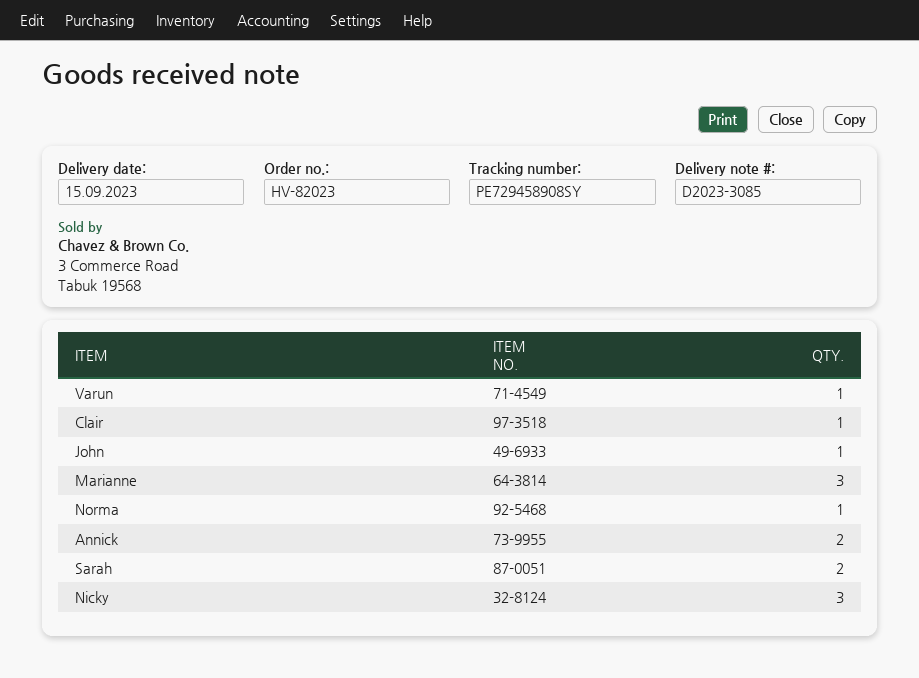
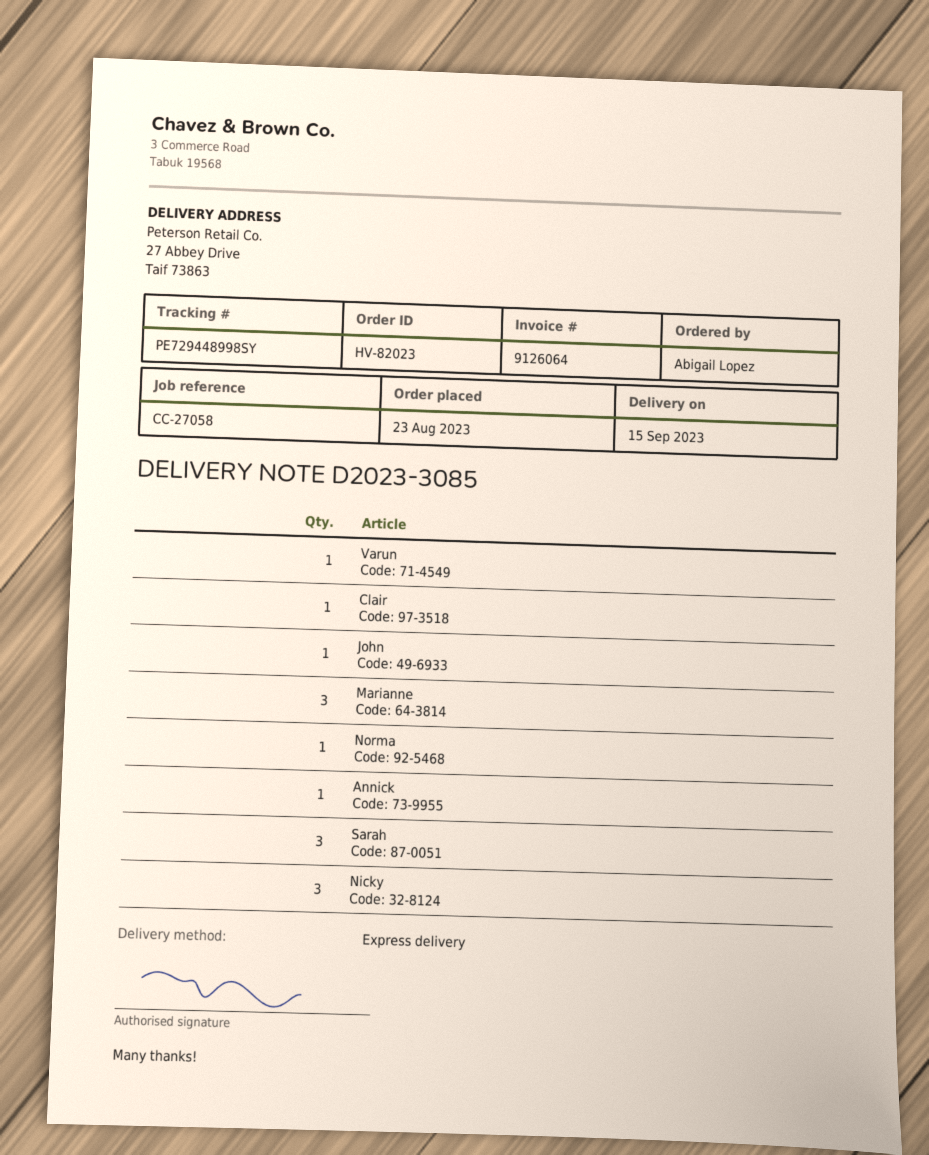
tracking number: PE729458908SY -> PE729448998SY
Annick: 2 -> 1
Sarah: 2 -> 3

